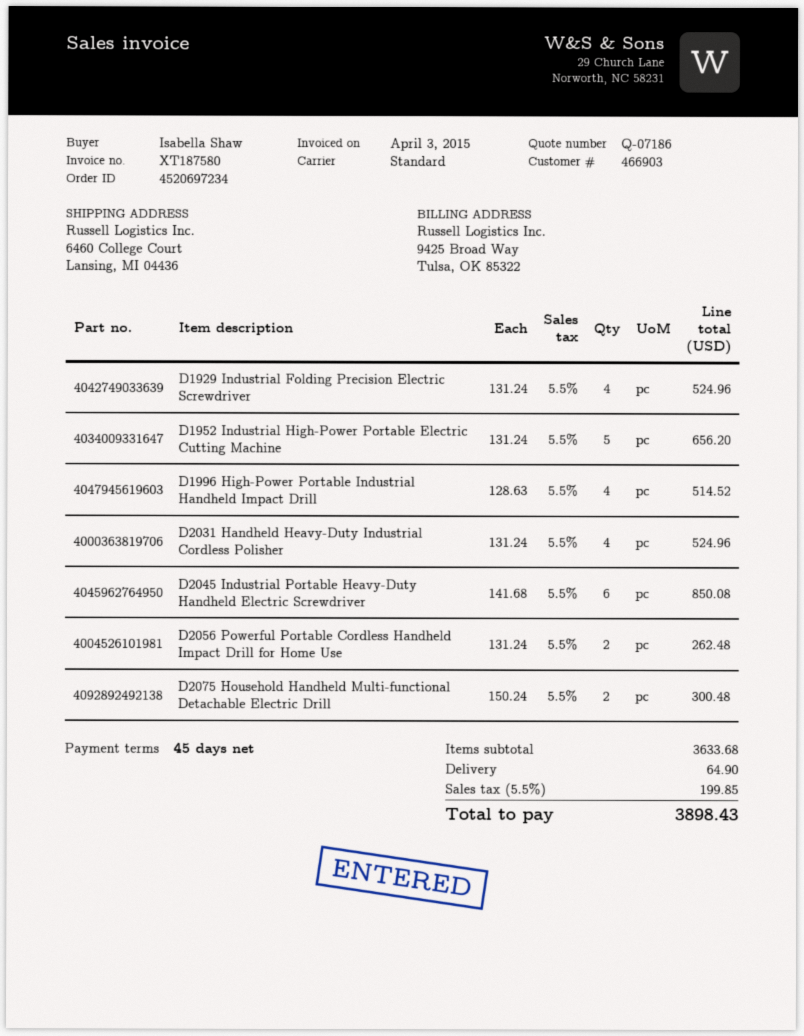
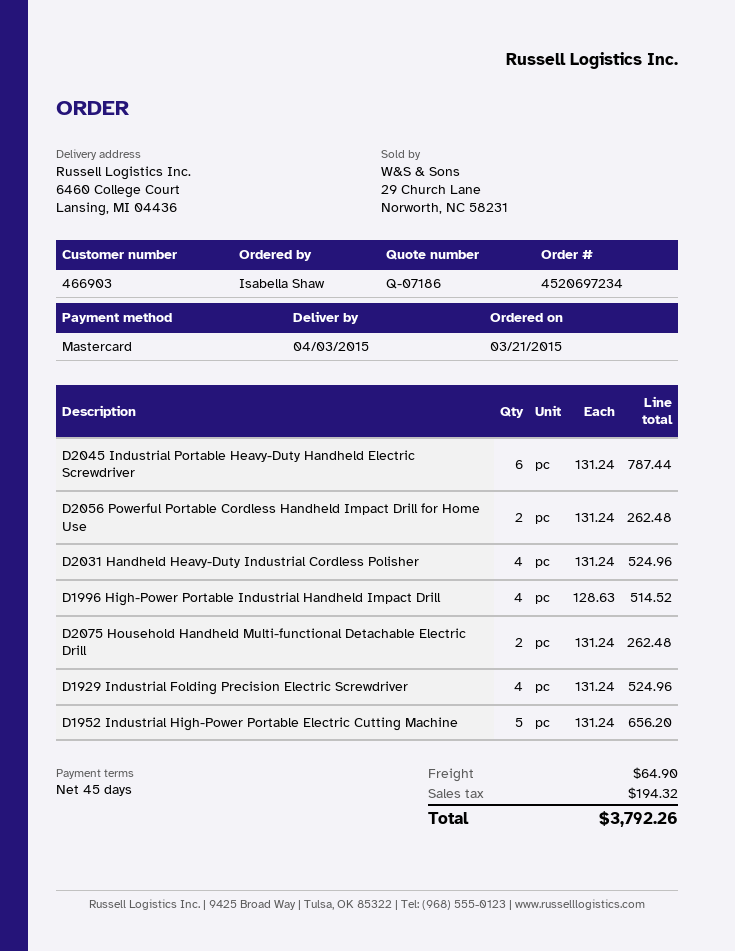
D2045 Industrial Portable Heavy-Duty Handheld Electric Screwdriver: 6 x 141.68 = 850.08 -> 6 x 131.24 = 787.44
D2075 Household Handheld Multi-functional Detachable Electric Drill: 2 x 150.24 = 300.48 -> 2 x 131.24 = 262.48
tax: 199.85 -> 194.32
total: 3898.43 -> 3792.26

